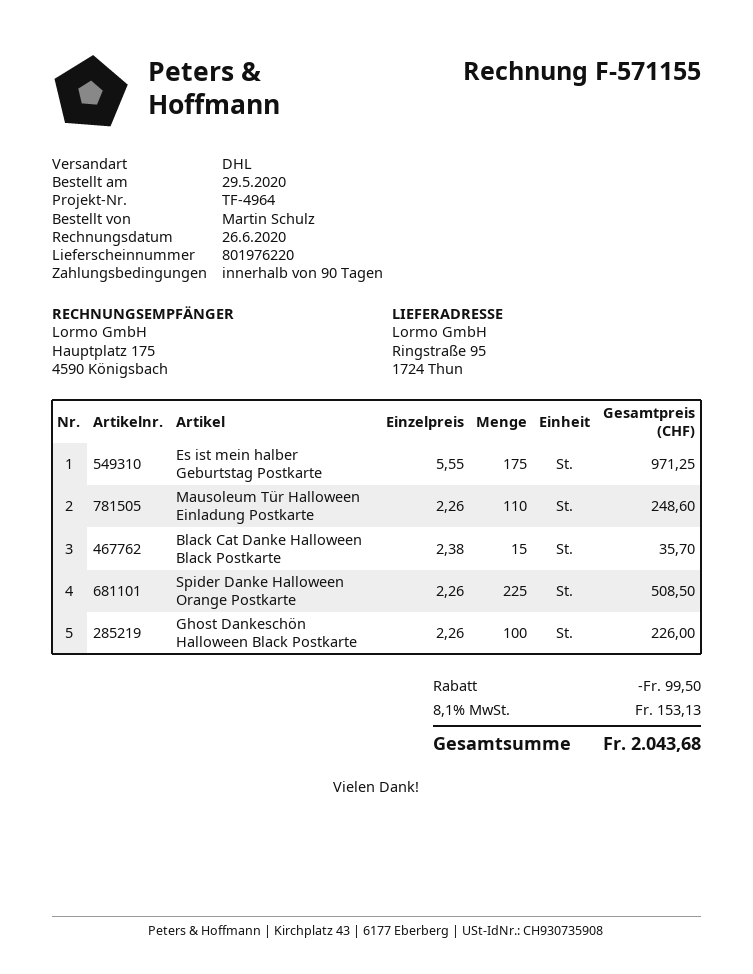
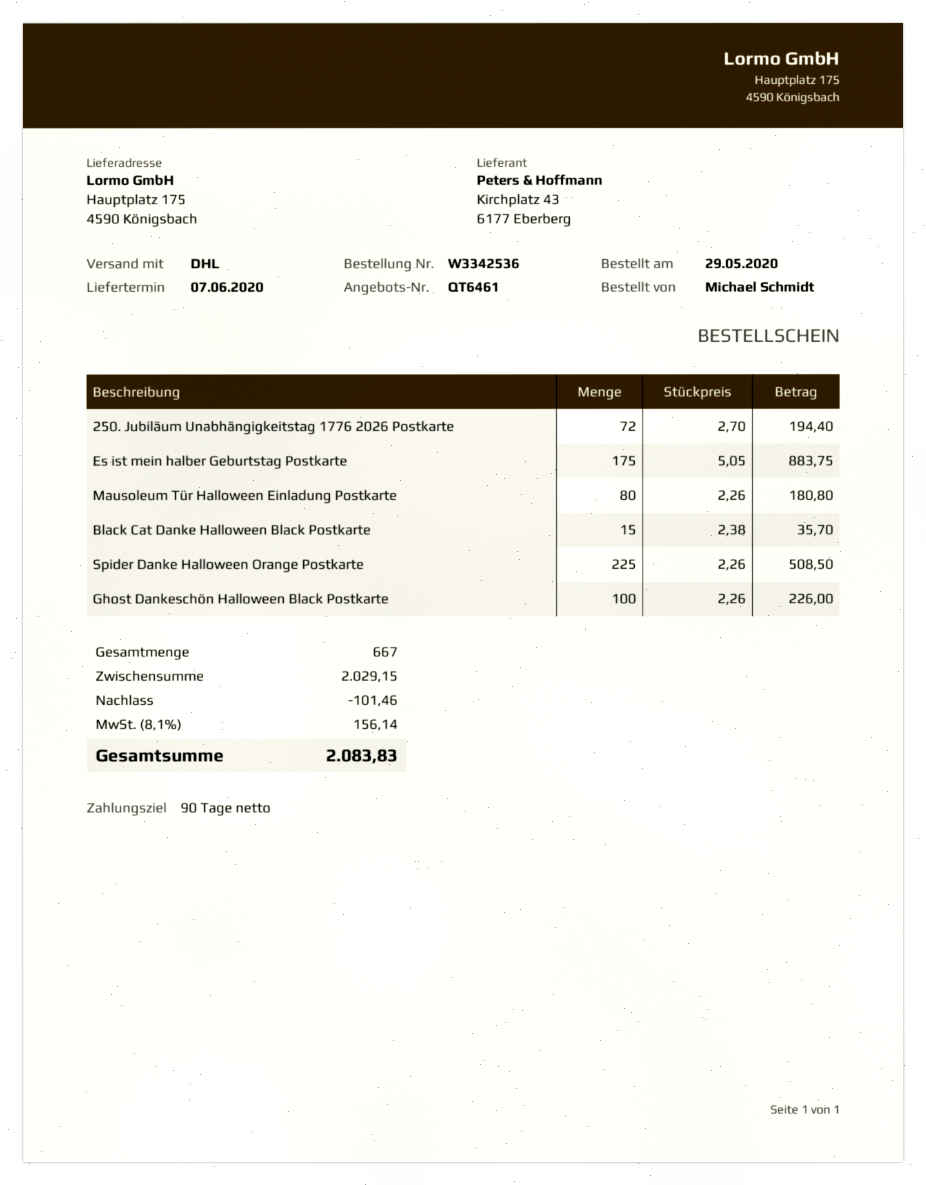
ordered by: Martin Schulz -> Michael Schmidt
ship to: Ringstraße 95, 1724 Thun -> Hauptplatz 175, 4590 Königsbach
Es ist mein halber Geburtstag Postkarte: 175 x 5.55 = 971.25 -> 175 x 5.05 = 883.75
Mausoleum Tür Halloween Einladung Postkarte: 110 x 2.26 = 248.60 -> 80 x 2.26 = 180.80
250. Jubiläum Unabhängigkeitstag 1776 2026 Postkarte: none -> 72 x 2.70 = 194.40
discount: 99.50 -> 101.46
tax: 8.1% = 153.13 -> 8.1% = 156.14
total: 2043.68 -> 2083.83

